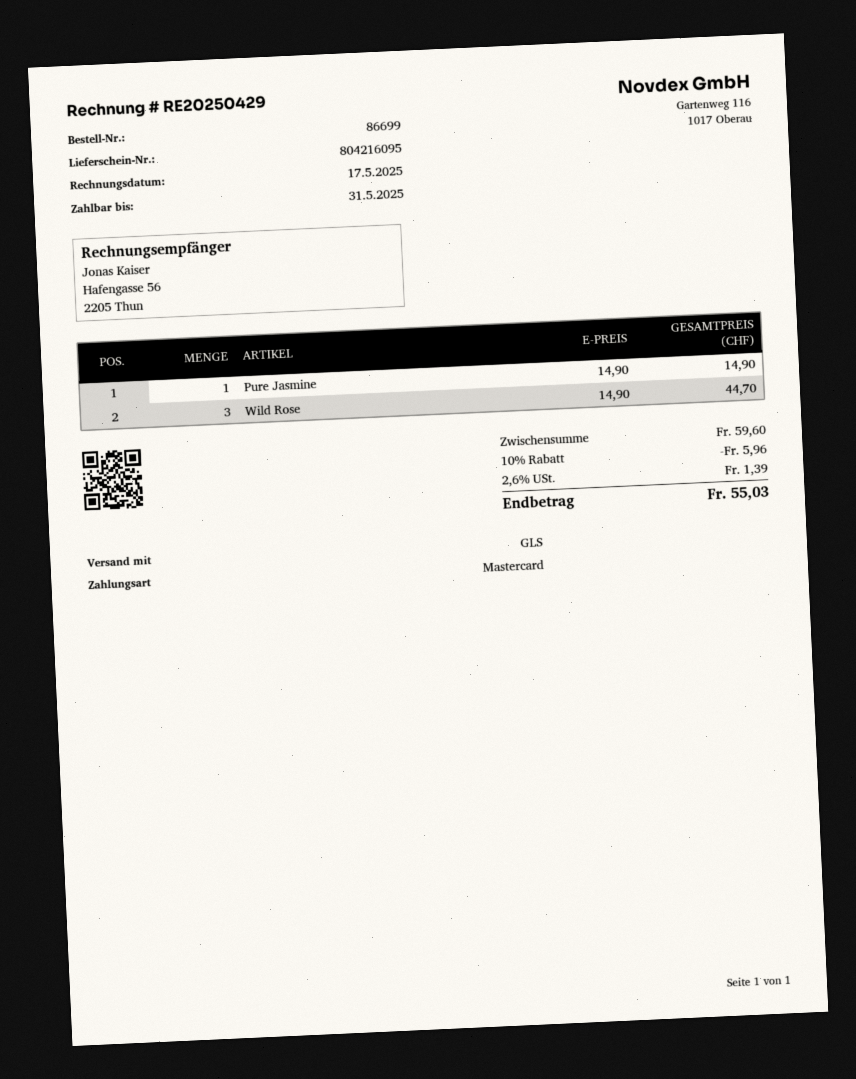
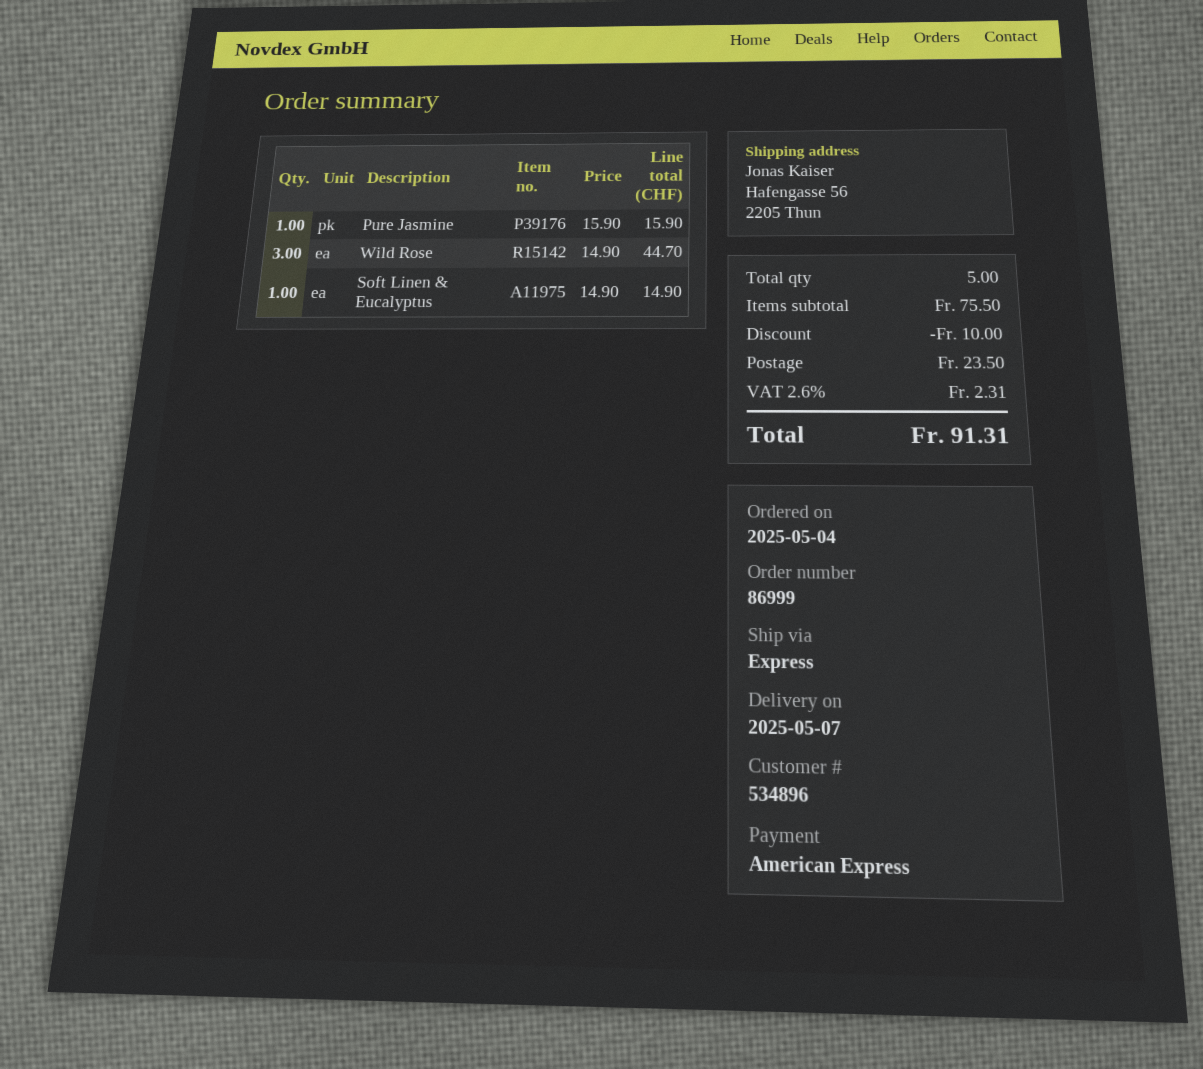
order number: 86699 -> 86999
payment method: Mastercard -> American Express
shipping method: GLS -> express
Pure Jasmine: 1 x 14.90 = 14.90 -> 1 x 15.90 = 15.90
Soft Linen & Eucalyptus: none -> 1 x 14.90 = 14.90
subtotal: 59.60 -> 75.50
discount: 5.96 -> 10.00
shipping: none -> 23.50
tax: 2.6% = 1.39 -> 2.6% = 2.31
total: 55.03 -> 91.31

